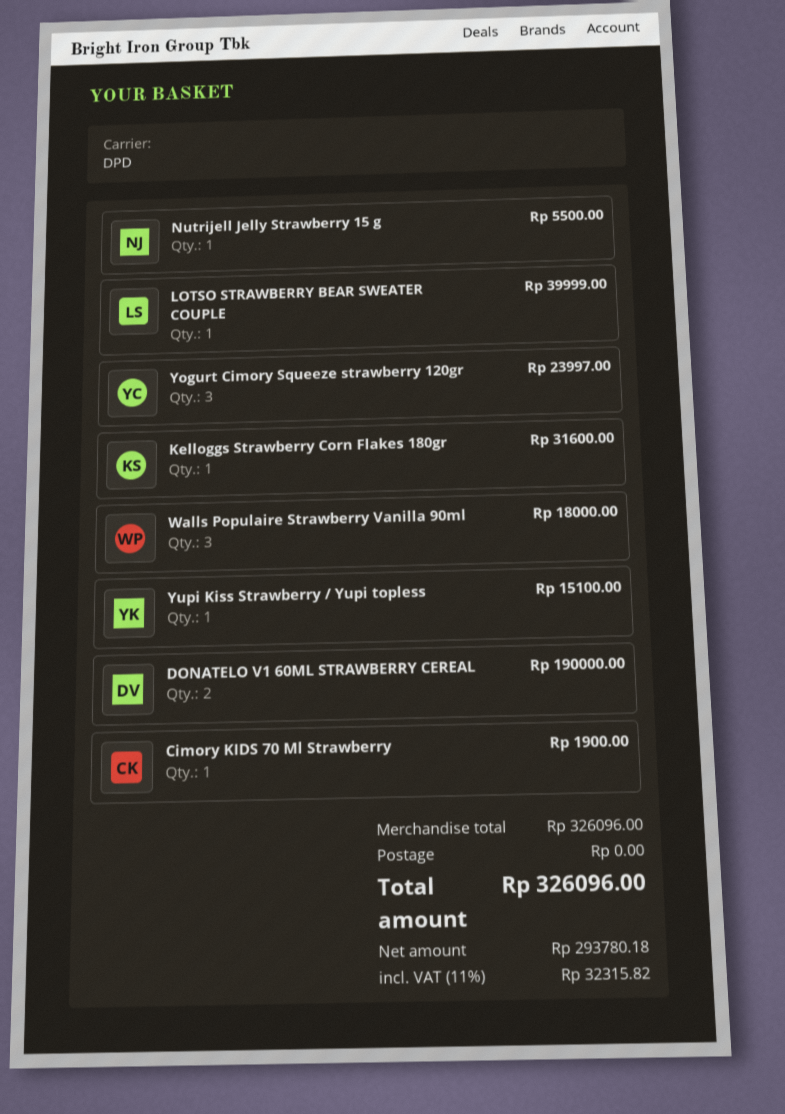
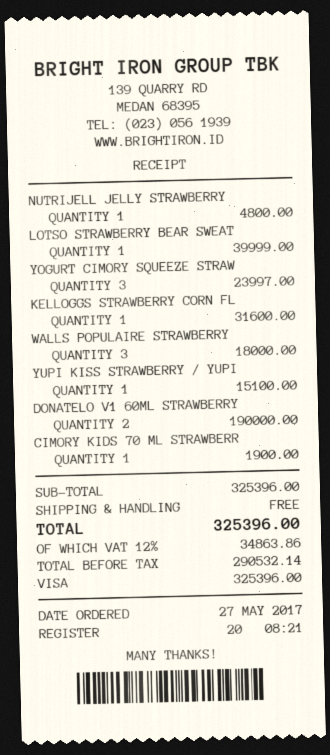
Nutrijell Jelly Strawberry 15 g: 1 for 5500.00 -> 1 for 4800.00
subtotal: 326096.00 -> 325396.00
net: 293780.18 -> 290532.14
tax: 11% = 32315.82 -> 12% = 34863.86
total: 326096.00 -> 325396.00

